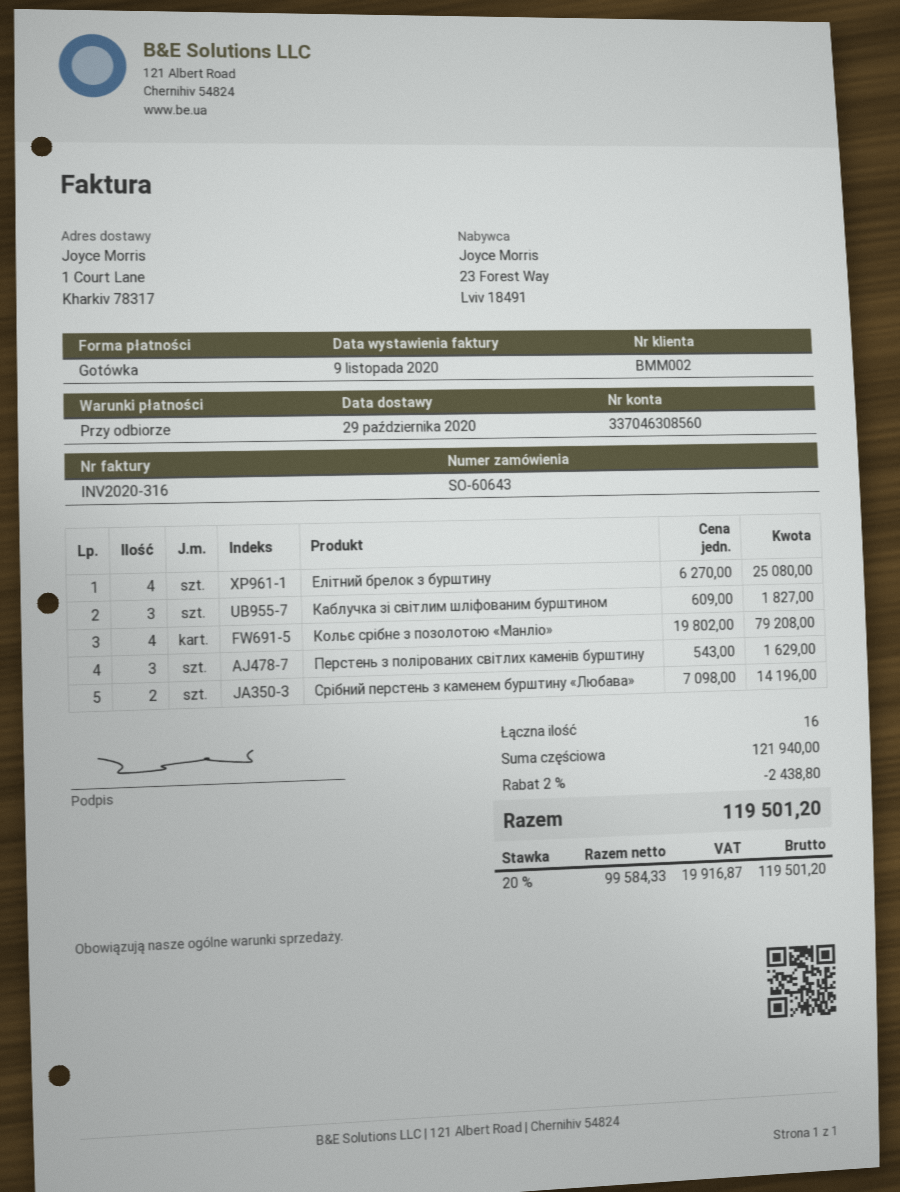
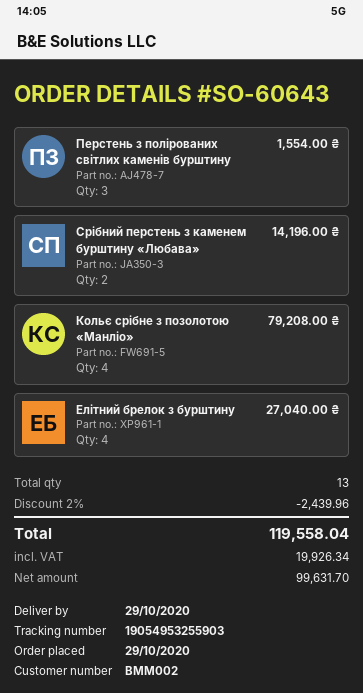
Елітний брелок з бурштину: 4 for 25080.00 -> 4 for 27040.00
Каблучка зі світлим шліфованим бурштином: 3 for 1827.00 -> none
Перстень з полірованих світлих каменів бурштину: 3 for 1629.00 -> 3 for 1554.00
total quantity: 16 -> 13
discount: 2% = 2438.80 -> 2% = 2439.96
net: 99584.33 -> 99631.70
tax: 19916.87 -> 19926.34
total: 119501.20 -> 119558.04

